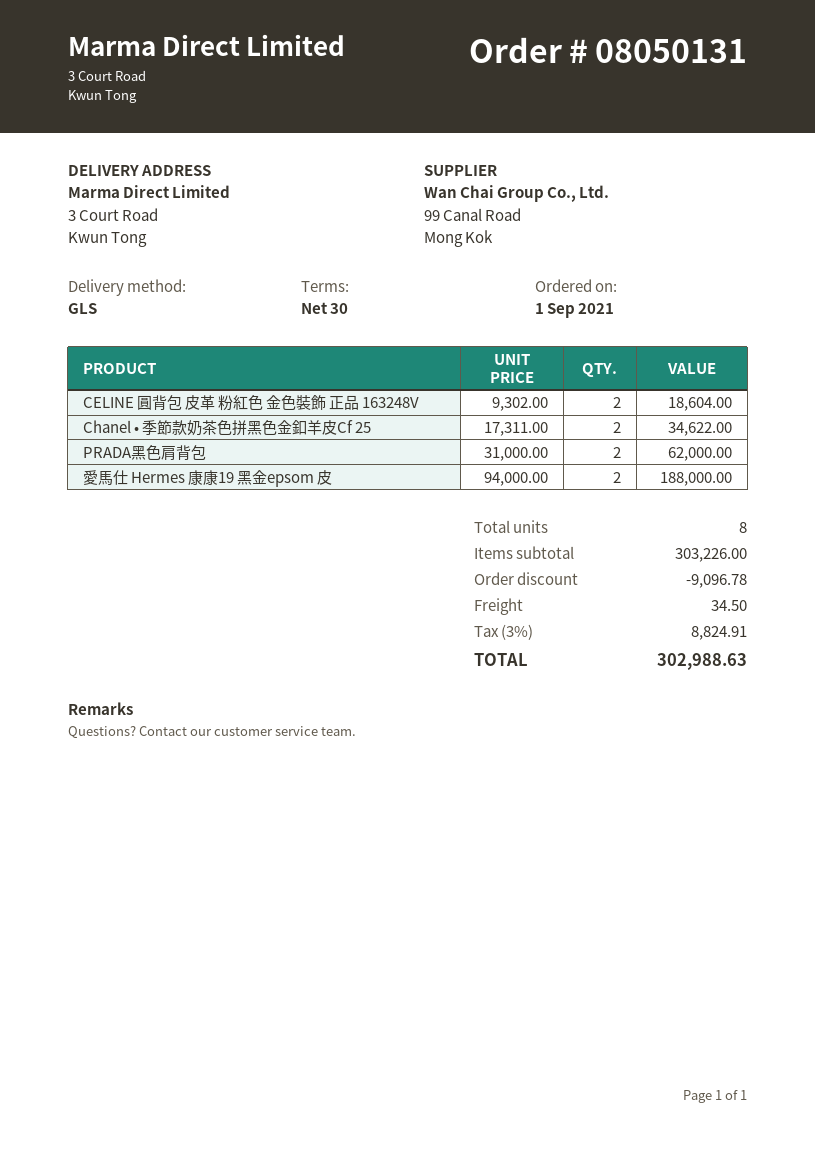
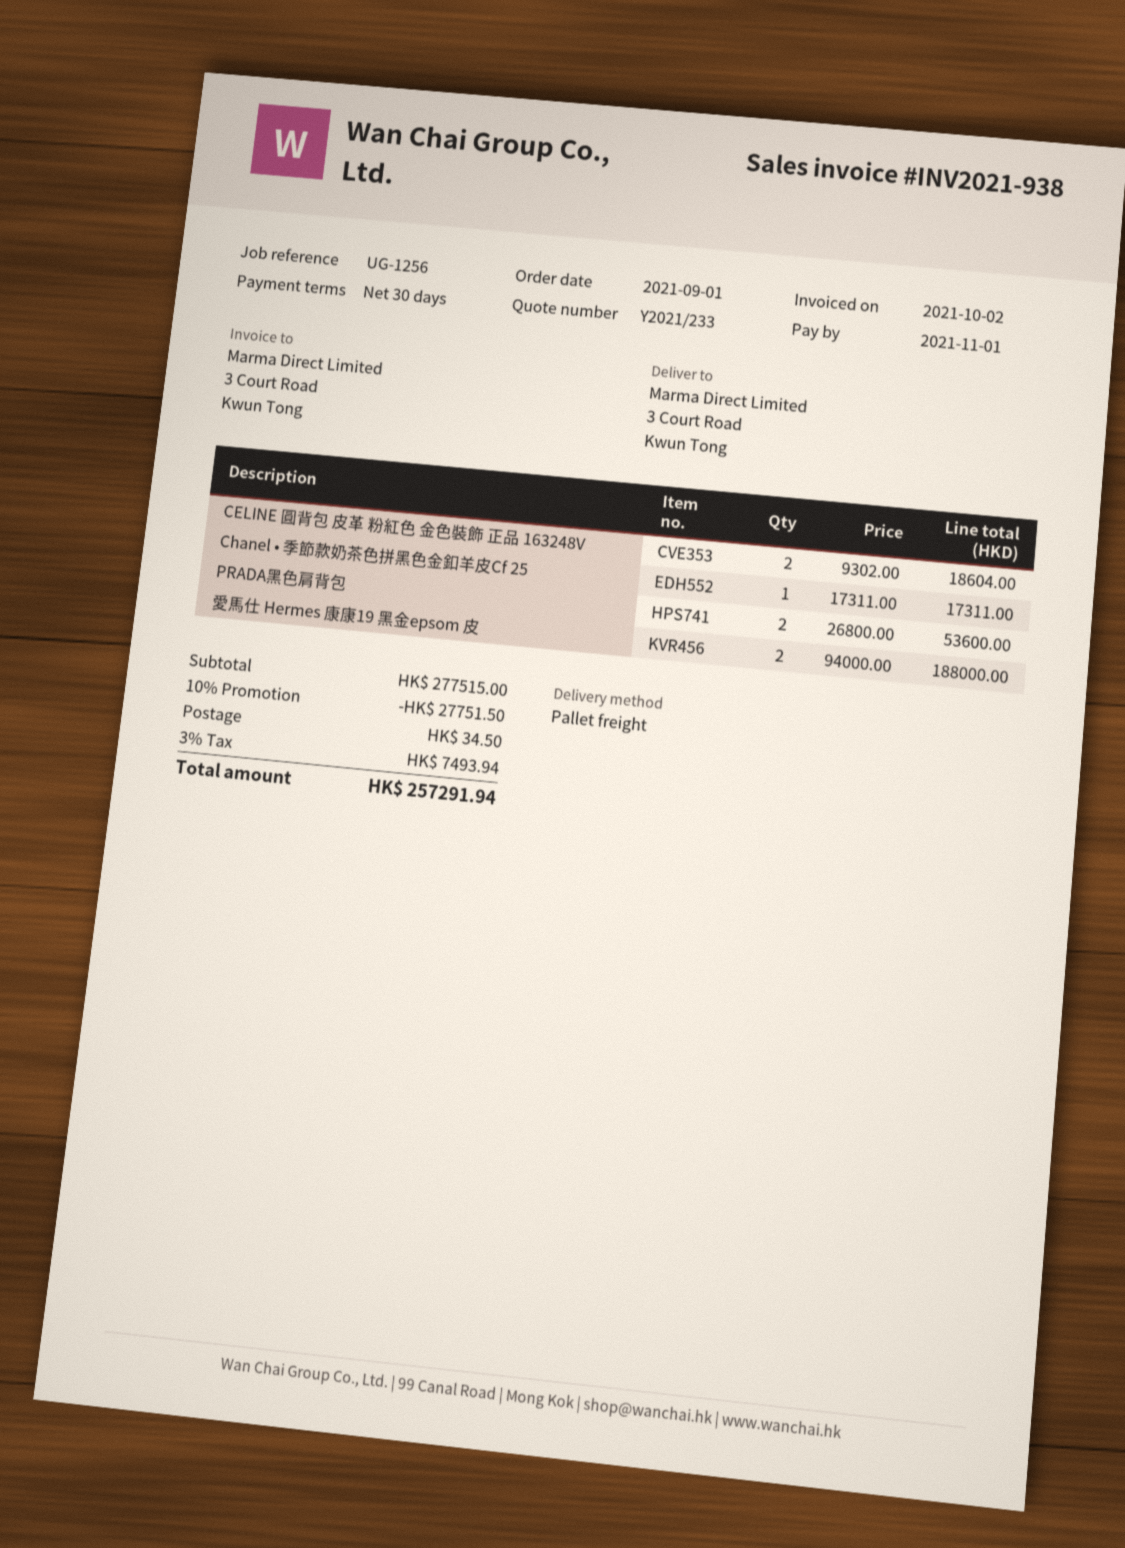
shipping method: GLS -> pallet freight
Chanel • 季節款奶茶色拼黑色金釦羊皮Cf 25: 2 x 17311.00 = 34622.00 -> 1 x 17311.00 = 17311.00
PRADA黑色肩背包: 2 x 31000.00 = 62000.00 -> 2 x 26800.00 = 53600.00
subtotal: 303226.00 -> 277515.00
discount: 9096.78 -> 27751.50
tax: 3% = 8824.91 -> 3% = 7493.94
total: 302988.63 -> 257291.94

